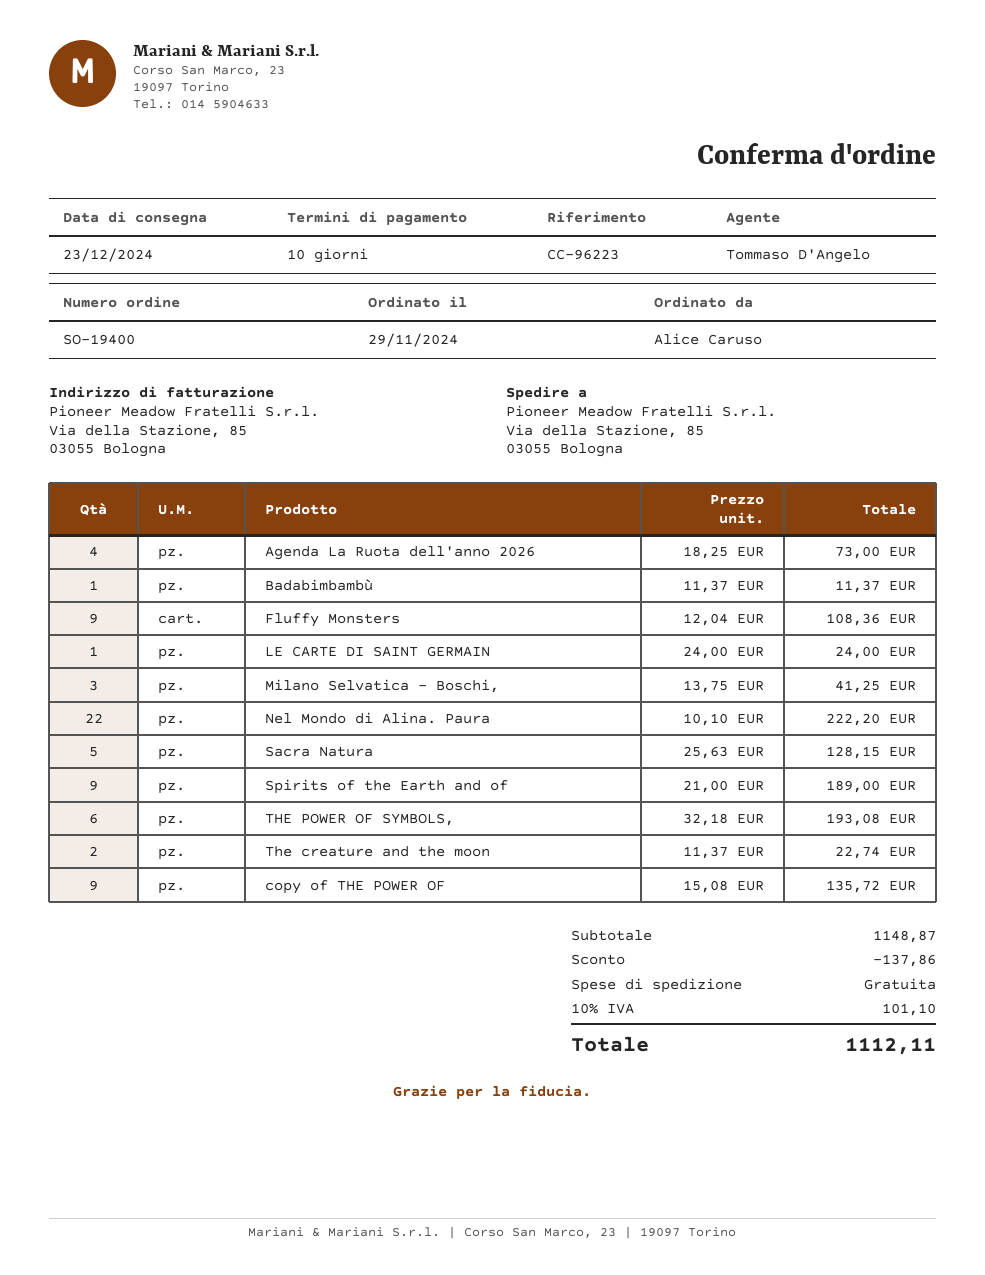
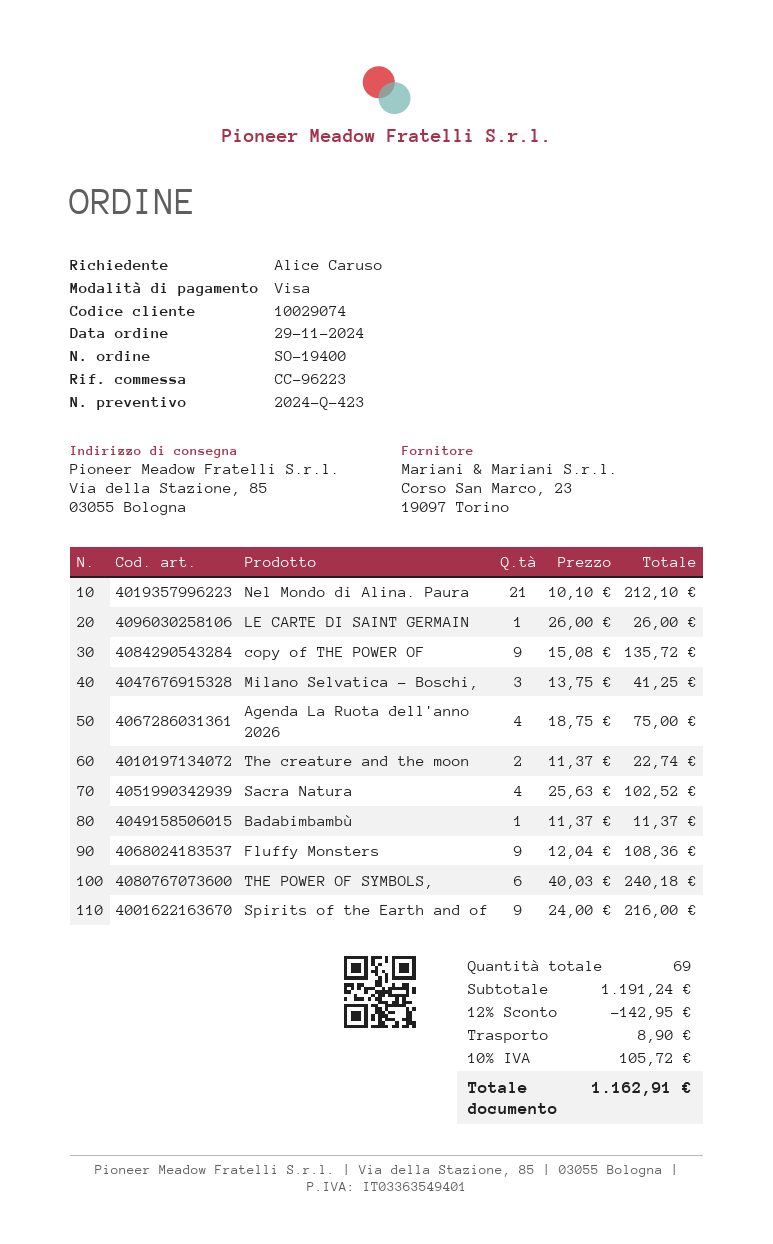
Agenda La Ruota dell'anno 2026: 4 x 18.25 = 73.00 -> 4 x 18.75 = 75.00
LE CARTE DI SAINT GERMAIN: 1 x 24.00 = 24.00 -> 1 x 26.00 = 26.00
Nel Mondo di Alina. Paura: 22 x 10.10 = 222.20 -> 21 x 10.10 = 212.10
Sacra Natura: 5 x 25.63 = 128.15 -> 4 x 25.63 = 102.52
Spirits of the Earth and of: 9 x 21.00 = 189.00 -> 9 x 24.00 = 216.00
THE POWER OF SYMBOLS,: 6 x 32.18 = 193.08 -> 6 x 40.03 = 240.18
subtotal: 1148.87 -> 1191.24
discount: 137.86 -> 142.95
shipping: 0.00 -> 8.90
tax: 10% = 101.10 -> 10% = 105.72
total: 1112.11 -> 1162.91

